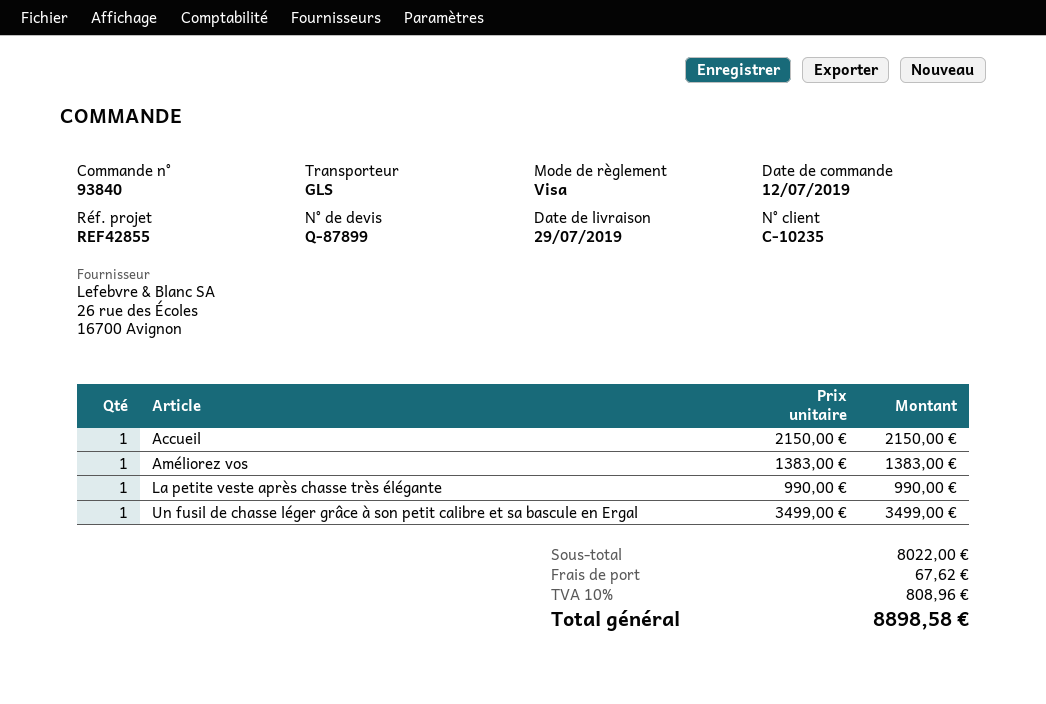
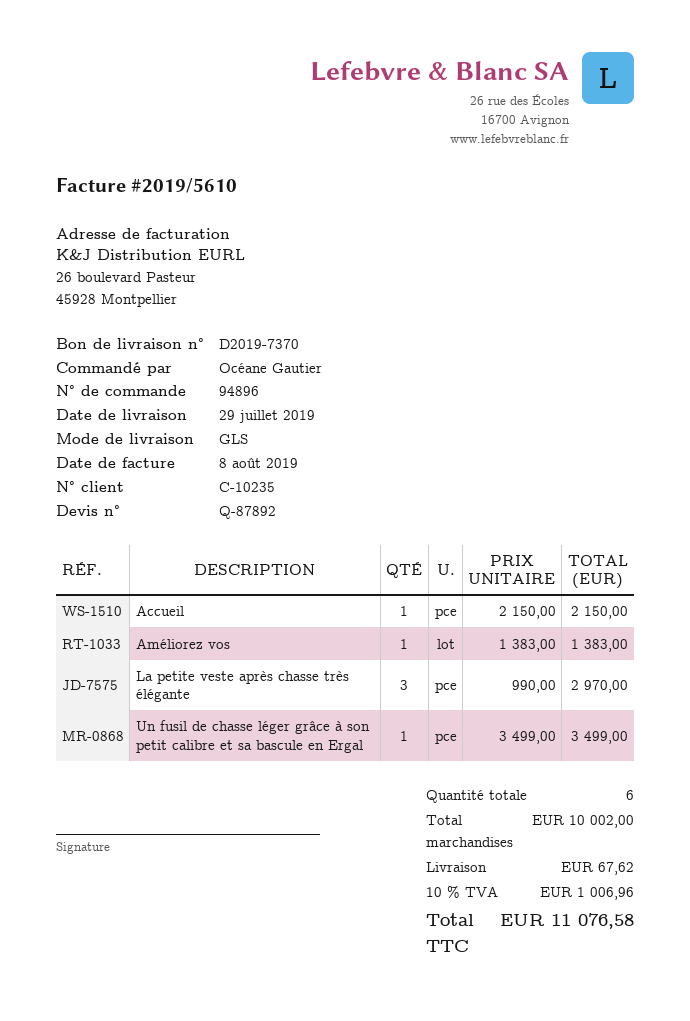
quote number: Q-87899 -> Q-87892
order number: 93840 -> 94896
La petite veste après chasse très élégante: 1 x 990.00 = 990.00 -> 3 x 990.00 = 2970.00
subtotal: 8022.00 -> 10002.00
tax: 10% = 808.96 -> 10% = 1006.96
total: 8898.58 -> 11076.58

